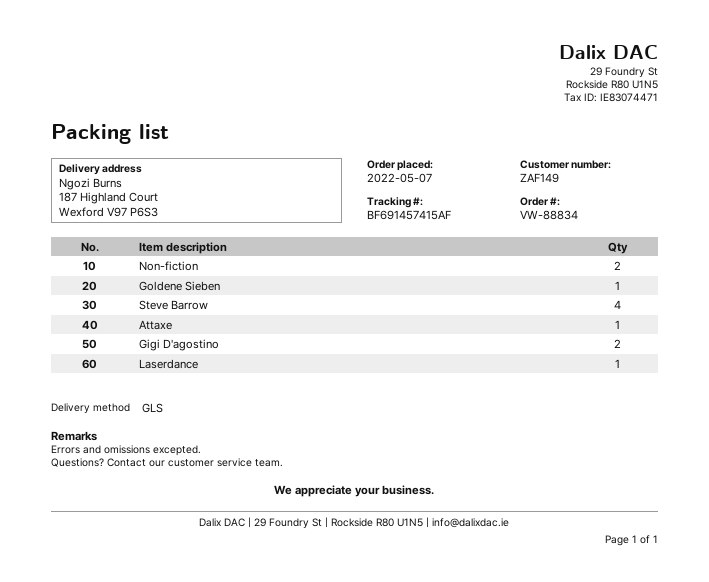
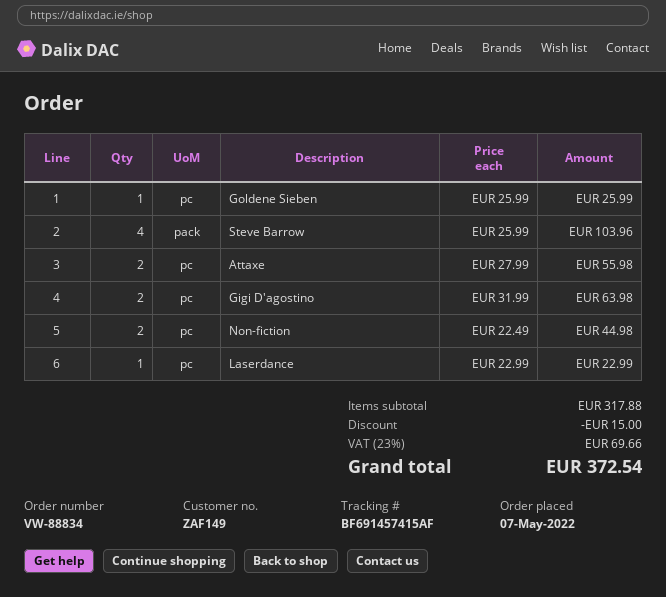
Attaxe: 1 -> 2

